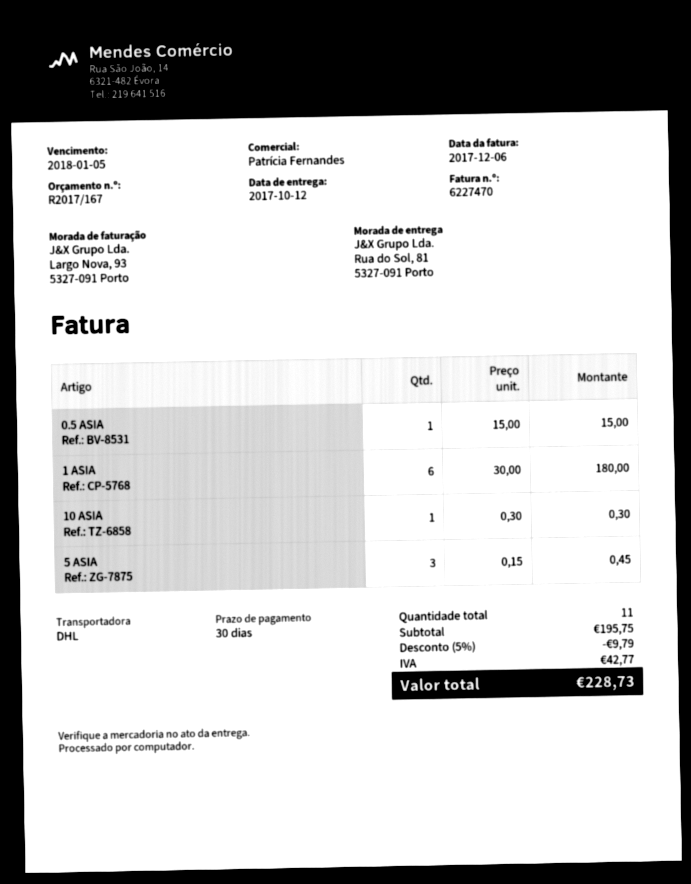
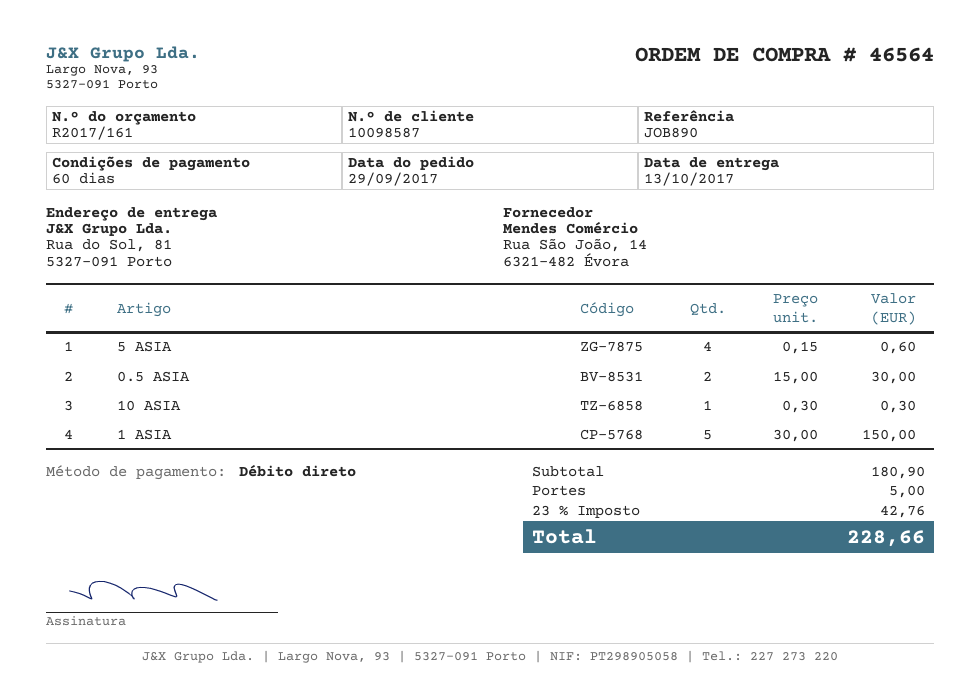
quote number: R2017/167 -> R2017/161
delivery date: 2017-10-12 -> 2017-10-13
payment terms: 30 days -> 60 days
0.5 ASIA: 1 x 15.00 = 15.00 -> 2 x 15.00 = 30.00
1 ASIA: 6 x 30.00 = 180.00 -> 5 x 30.00 = 150.00
5 ASIA: 3 x 0.15 = 0.45 -> 4 x 0.15 = 0.60
subtotal: 195.75 -> 180.90
discount: 5% = 9.79 -> none
shipping: none -> 5.00
tax: 42.77 -> 42.76
total: 228.73 -> 228.66

